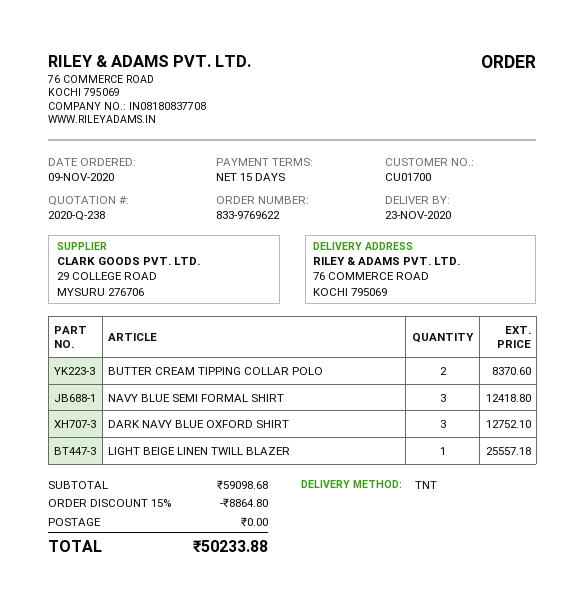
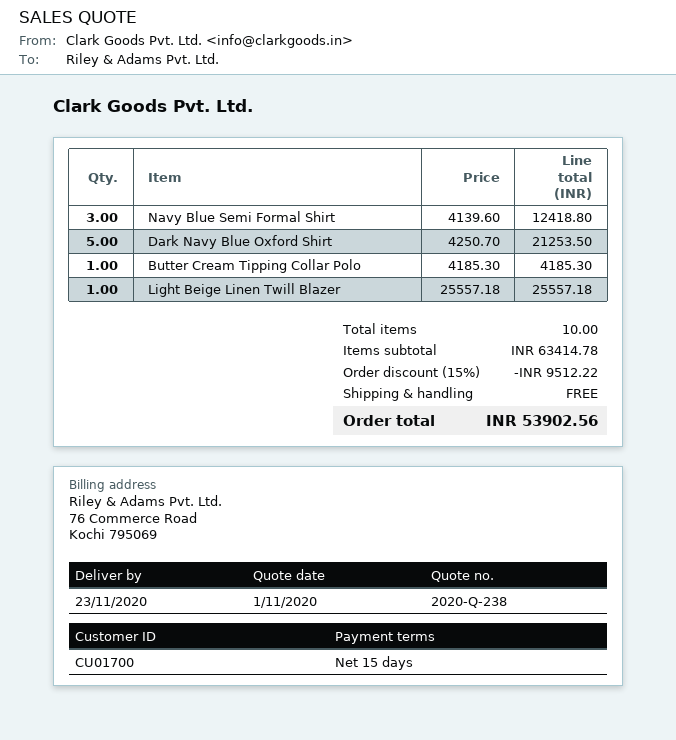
BUTTER CREAM TIPPING COLLAR POLO: 2 for 8370.60 -> 1 for 4185.30
DARK NAVY BLUE OXFORD SHIRT: 3 for 12752.10 -> 5 for 21253.50
subtotal: 59098.68 -> 63414.78
discount: 15% = 8864.80 -> 15% = 9512.22
total: 50233.88 -> 53902.56

